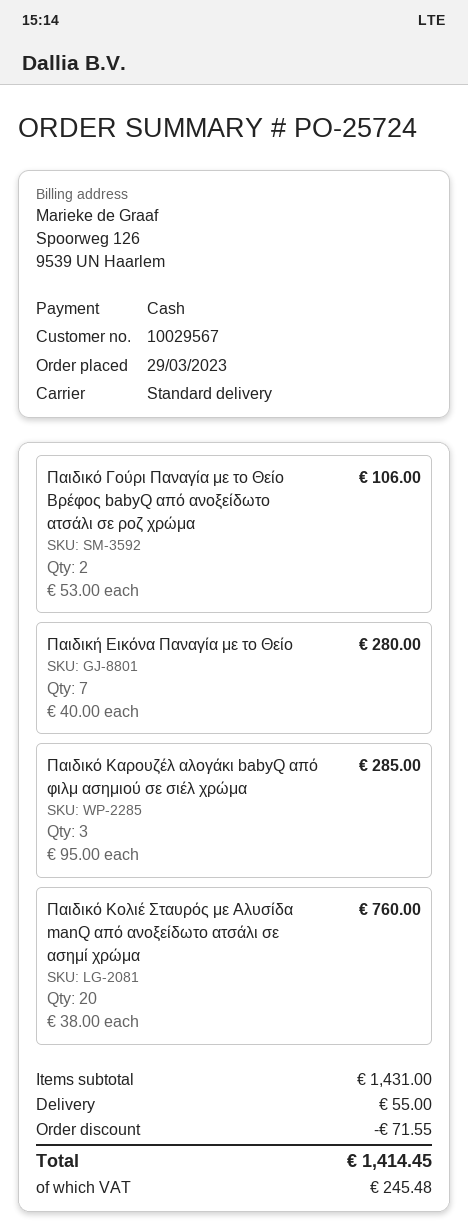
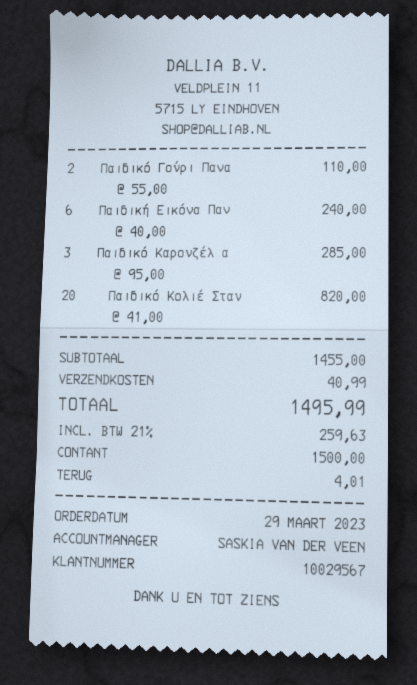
Παιδικό Γούρι Παναγία με το Θείο Βρέφος babyQ από ανοξείδωτο ατσάλι σε ροζ χρώμα: 2 x 53.00 = 106.00 -> 2 x 55.00 = 110.00
Παιδική Εικόνα Παναγία με το Θείο: 7 x 40.00 = 280.00 -> 6 x 40.00 = 240.00
Παιδικό Κολιέ Σταυρός με Αλυσίδα manQ από ανοξείδωτο ατσάλι σε ασημί χρώμα: 20 x 38.00 = 760.00 -> 20 x 41.00 = 820.00
subtotal: 1431.00 -> 1455.00
discount: 71.55 -> none
shipping: 55.00 -> 40.99
tax: 245.48 -> 259.63
total: 1414.45 -> 1495.99

